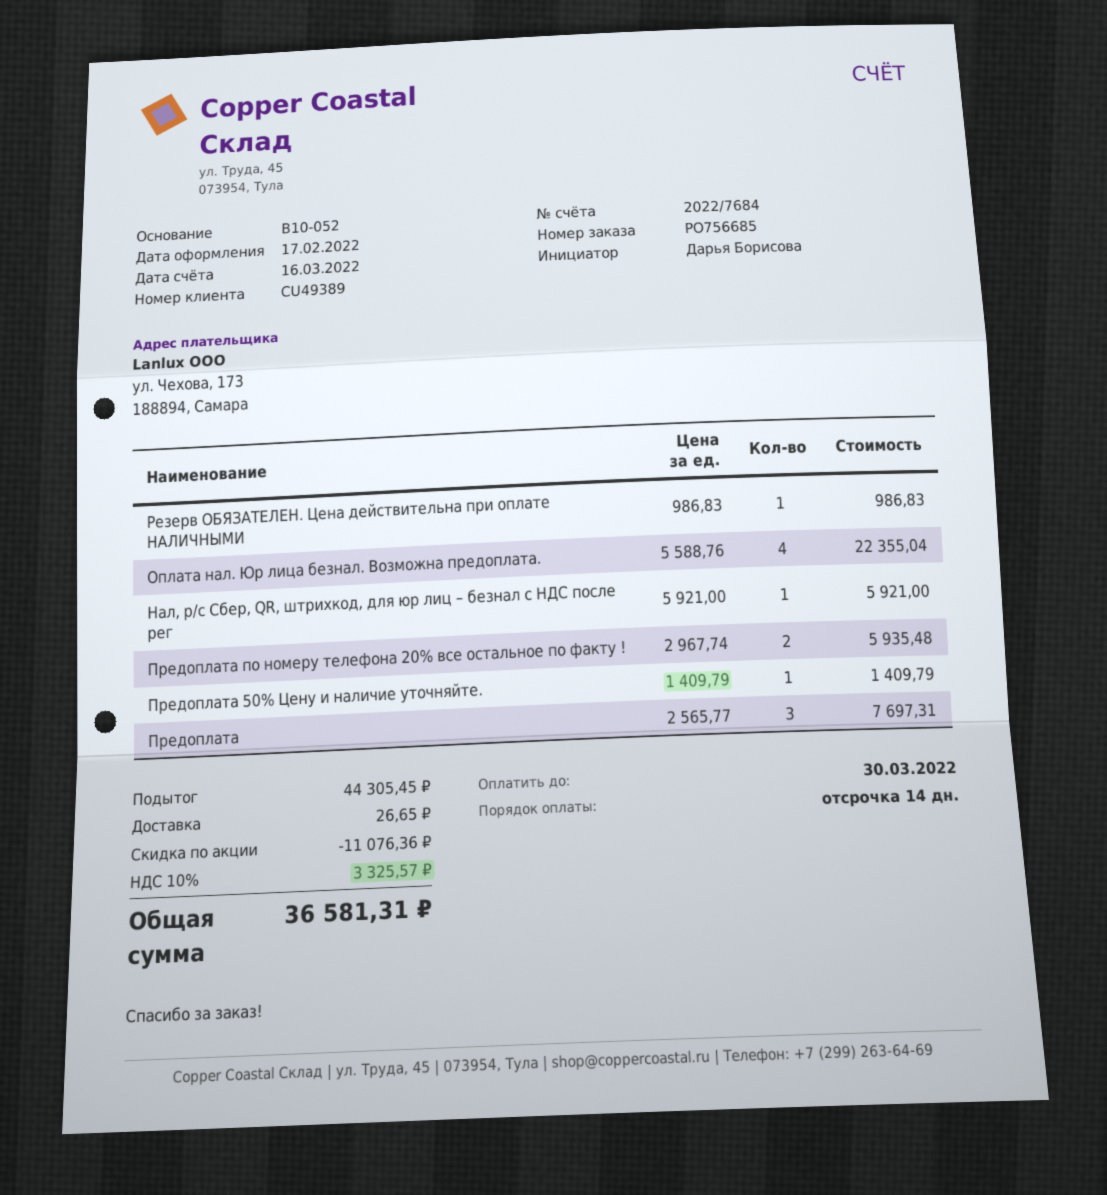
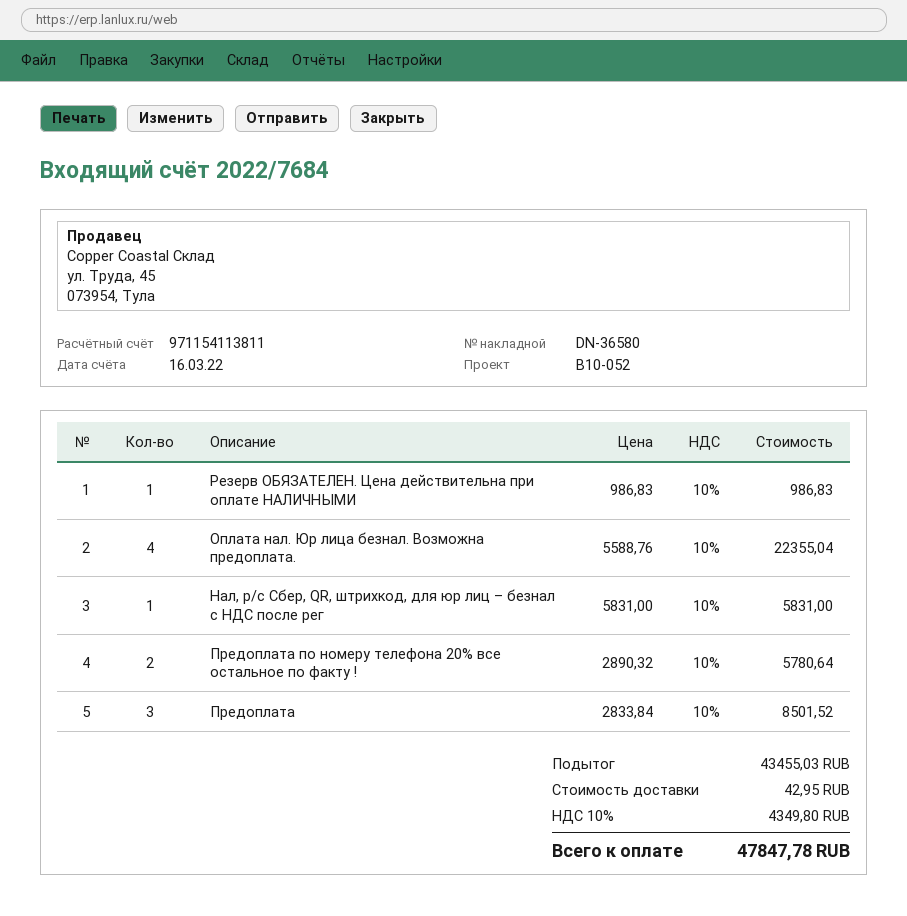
Нал, р/с Сбер, QR, штрихкод, для юр лиц – безнал с НДС после рег: 1 x 5921.00 = 5921.00 -> 1 x 5831.00 = 5831.00
Предоплата по номеру телефона 20% все остальное по факту !: 2 x 2967.74 = 5935.48 -> 2 x 2890.32 = 5780.64
Предоплата 50% Цену и наличие уточняйте.: 1 x 1409.79 = 1409.79 -> none
Предоплата: 3 x 2565.77 = 7697.31 -> 3 x 2833.84 = 8501.52
subtotal: 44305.45 -> 43455.03
discount: 11076.36 -> none
shipping: 26.65 -> 42.95
tax: 10% = 3325.57 -> 10% = 4349.80
total: 36581.31 -> 47847.78

